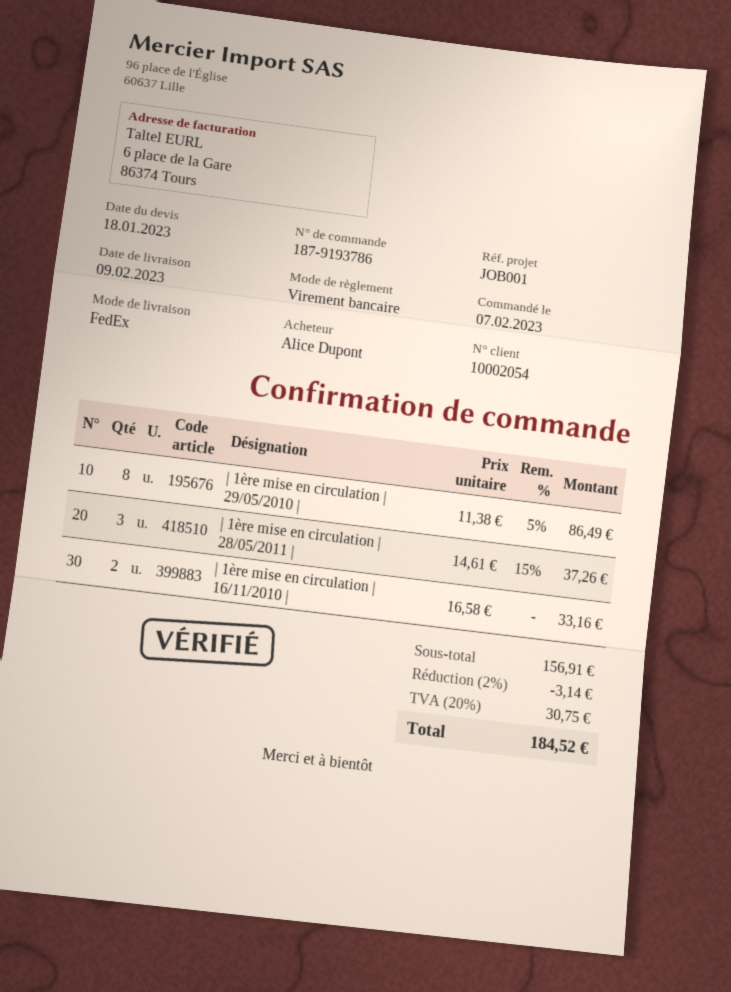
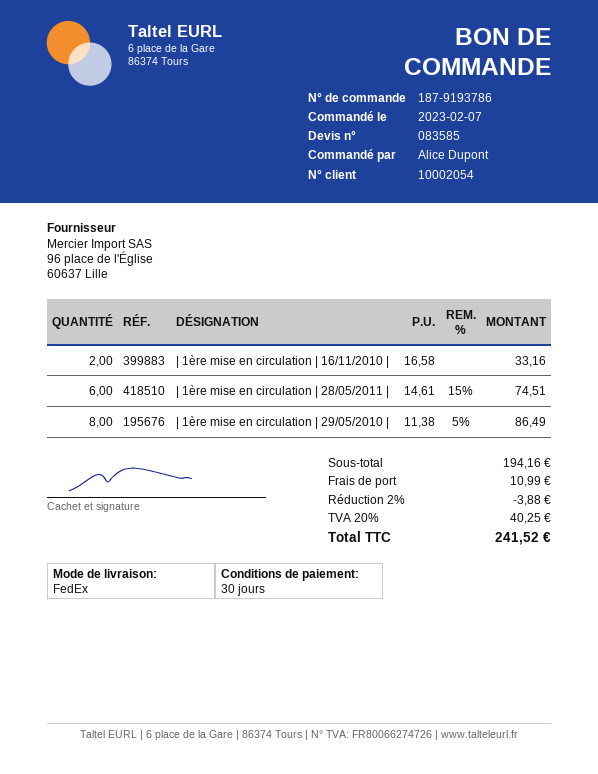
| 1ère mise en circulation | 28/05/2011 |: 3 x 14.61 - 15% = 37.26 -> 6 x 14.61 - 15% = 74.51
subtotal: 156.91 -> 194.16
discount: 2% = 3.14 -> 2% = 3.88
shipping: none -> 10.99
tax: 20% = 30.75 -> 20% = 40.25
total: 184.52 -> 241.52

